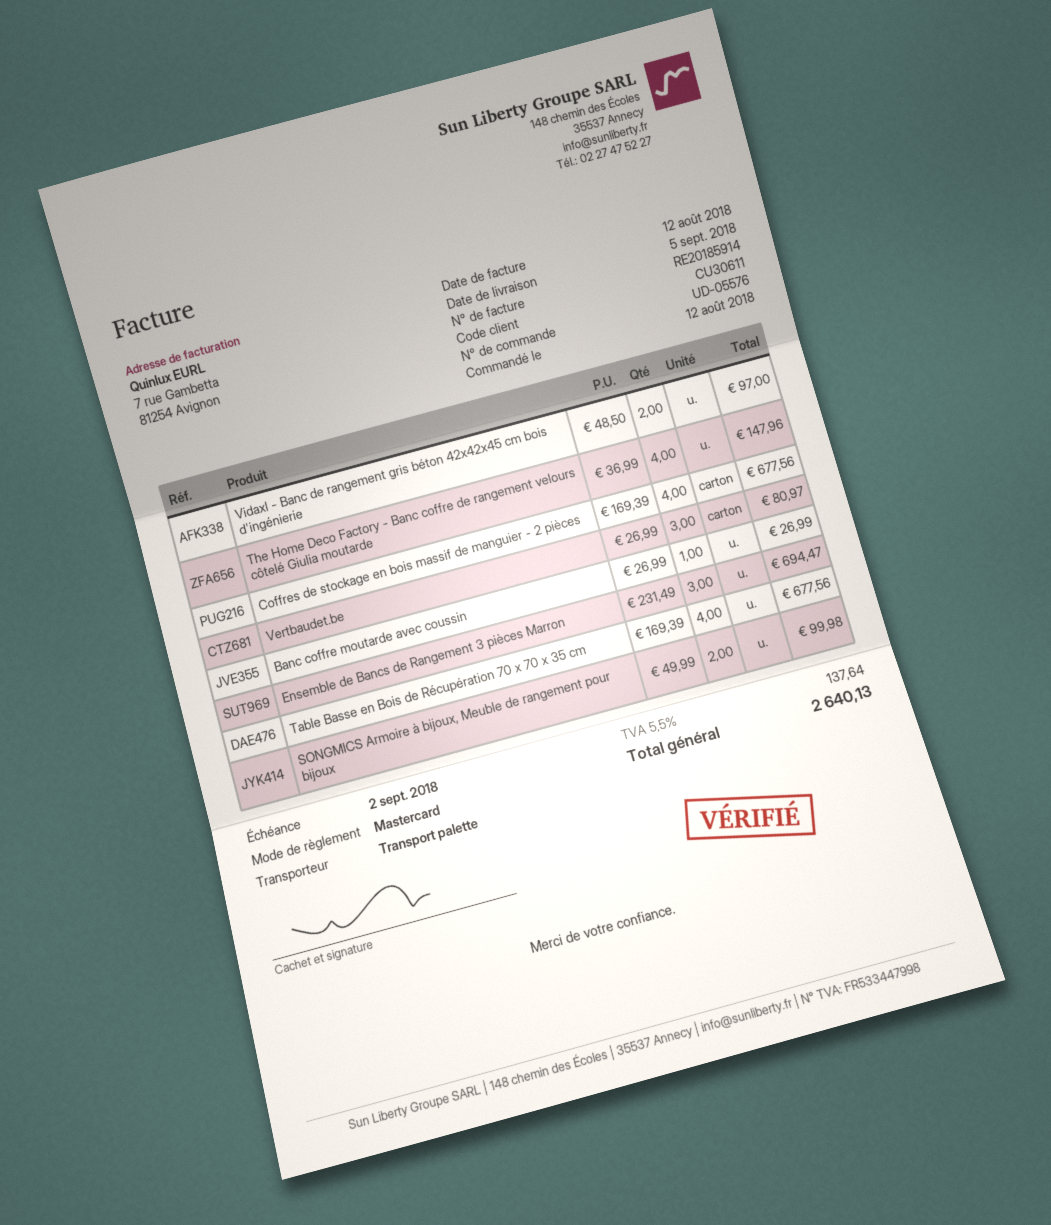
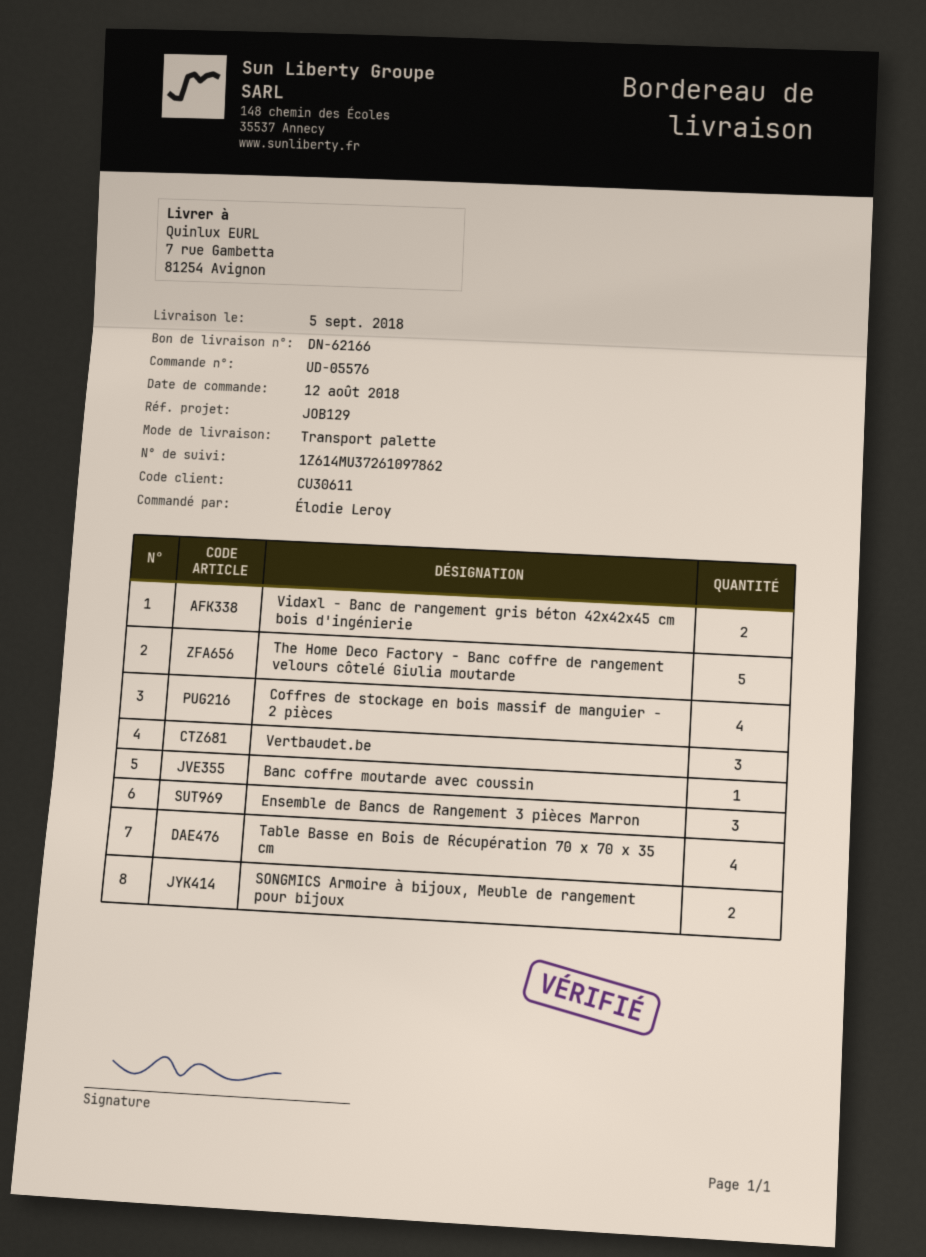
The Home Deco Factory - Banc coffre de rangement velours côtelé Giulia moutarde: 4 -> 5

